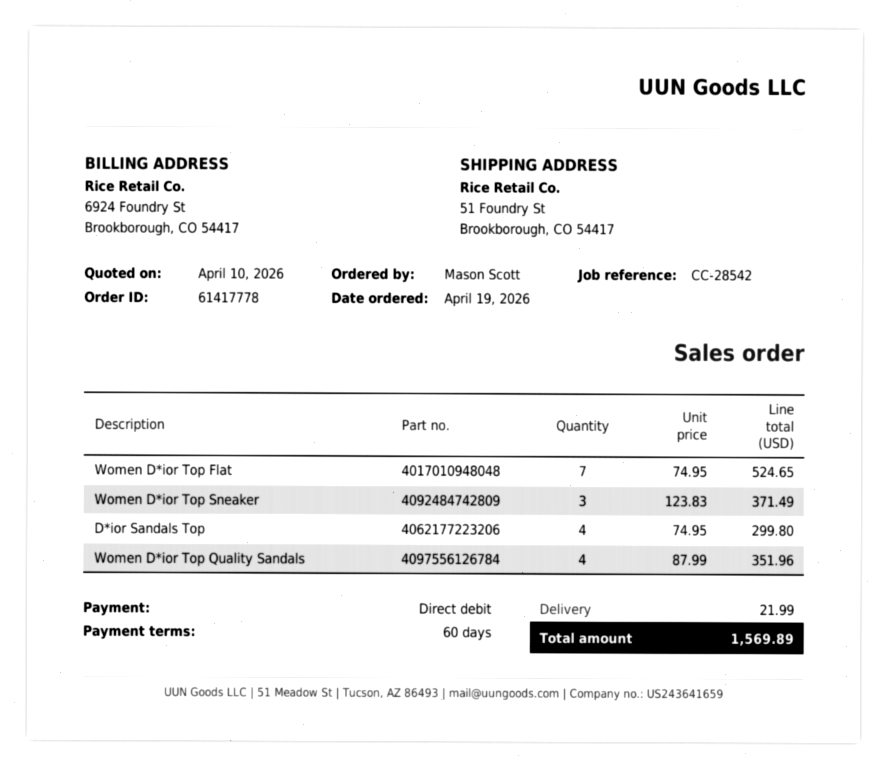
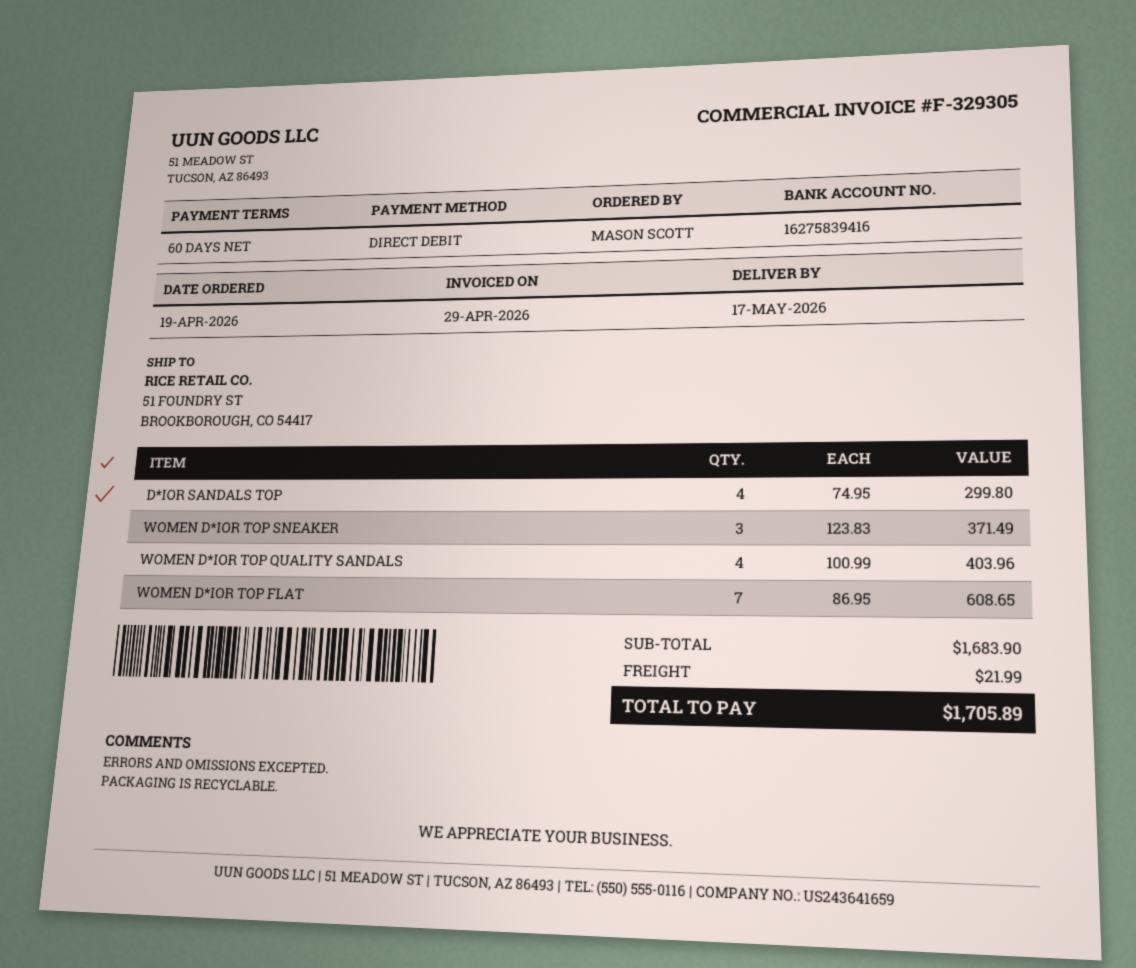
Women D*ior Top Flat: 7 x 74.95 = 524.65 -> 7 x 86.95 = 608.65
Women D*ior Top Quality Sandals: 4 x 87.99 = 351.96 -> 4 x 100.99 = 403.96
total: 1569.89 -> 1705.89

